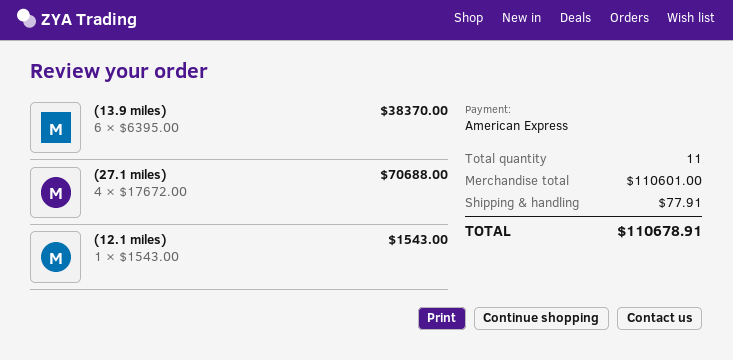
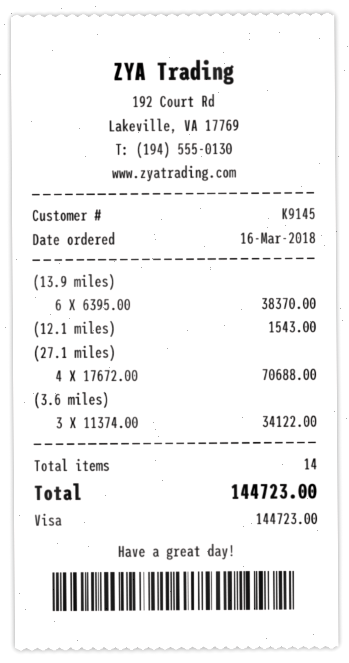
payment method: American Express -> Visa
(3.6 miles): none -> 3 x 11374.00 = 34122.00
total quantity: 11 -> 14
shipping: 77.91 -> none
total: 110678.91 -> 144723.00

